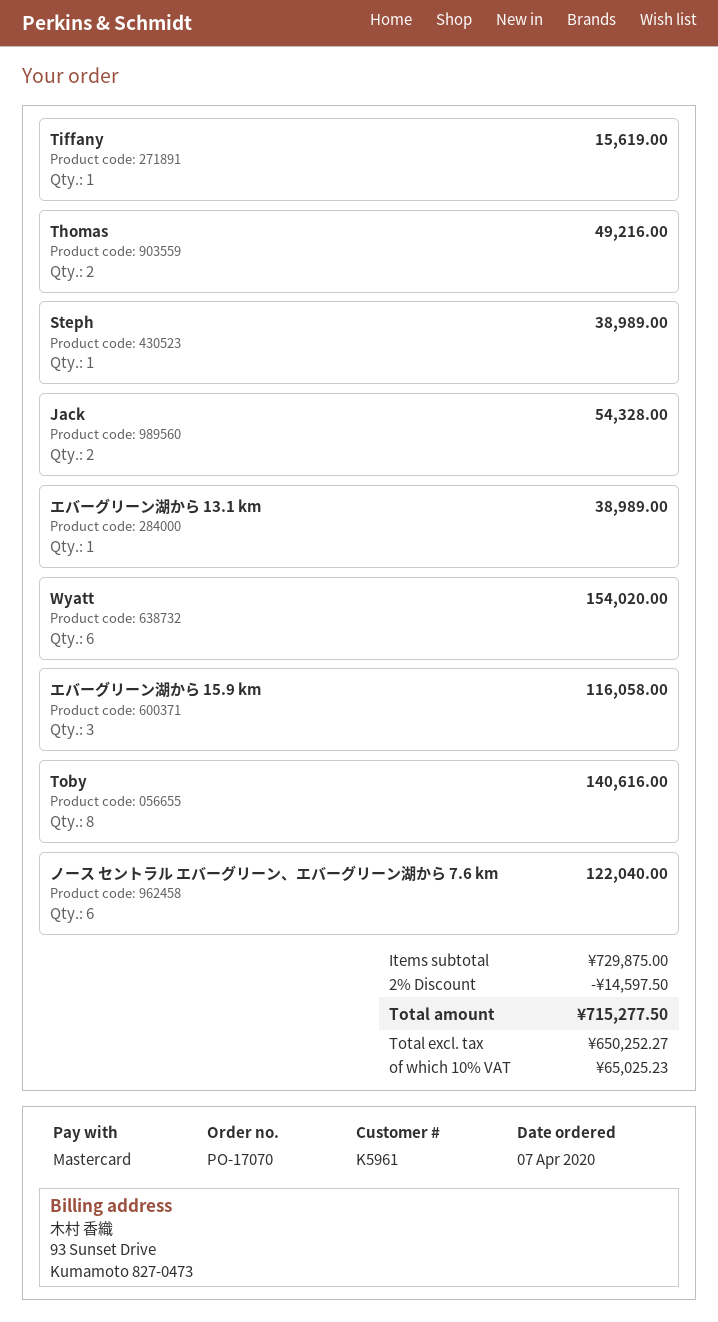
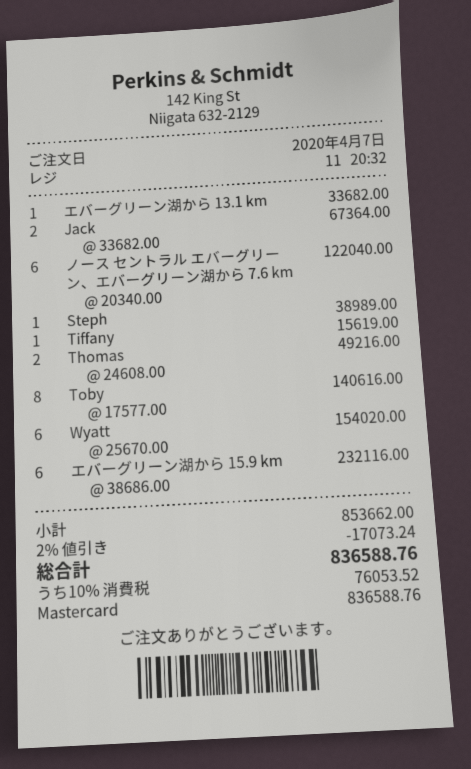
Jack: 2 for 54328.00 -> 2 for 67364.00
エバーグリーン湖から 13.1 km: 1 for 38989.00 -> 1 for 33682.00
エバーグリーン湖から 15.9 km: 3 for 116058.00 -> 6 for 232116.00
subtotal: 729875.00 -> 853662.00
discount: 2% = 14597.50 -> 2% = 17073.24
tax: 10% = 65025.23 -> 10% = 76053.52
total: 715277.50 -> 836588.76

